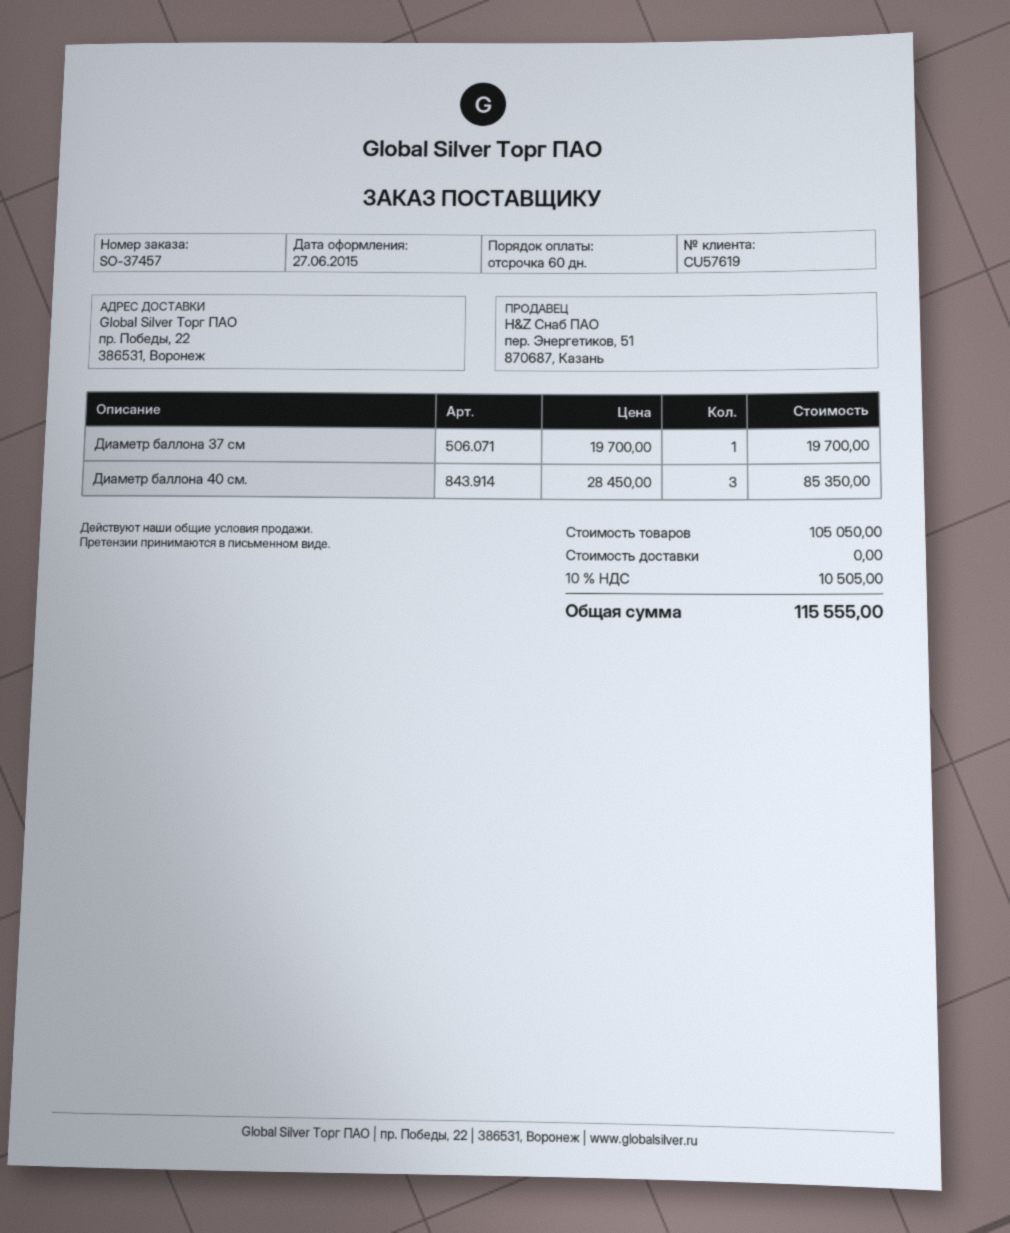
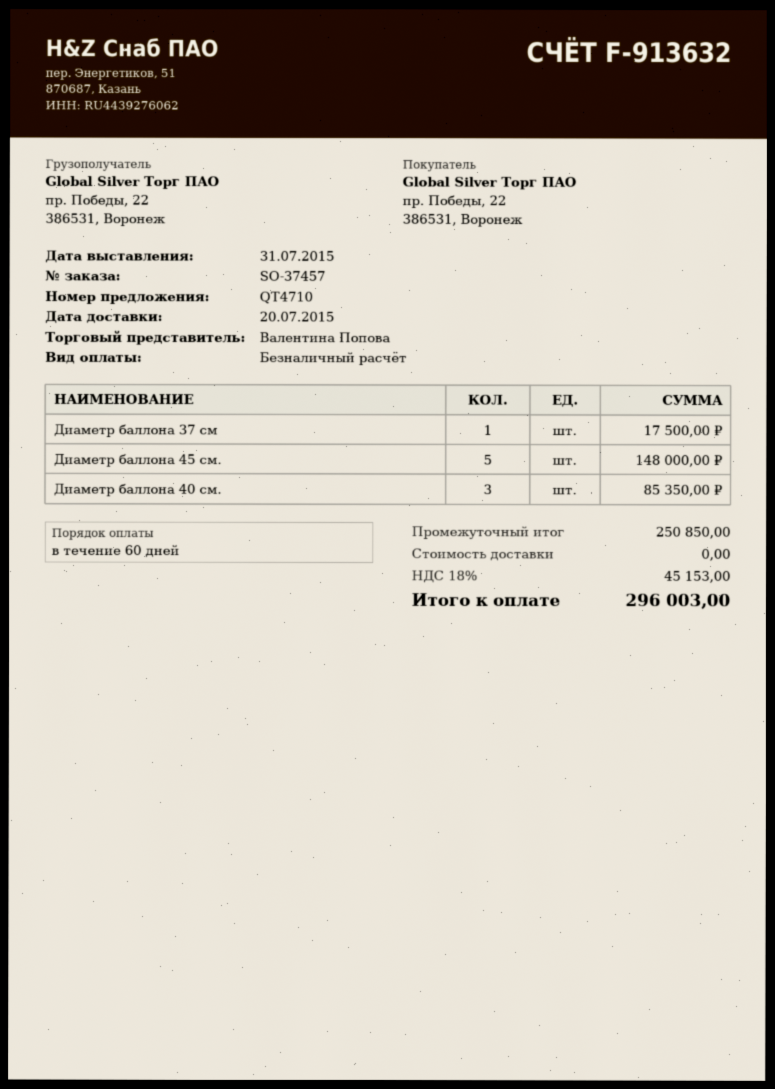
Диаметр баллона 37 см: 1 for 19700.00 -> 1 for 17500.00
Диаметр баллона 45 см.: none -> 5 for 148000.00
subtotal: 105050.00 -> 250850.00
tax: 10% = 10505.00 -> 18% = 45153.00
total: 115555.00 -> 296003.00

